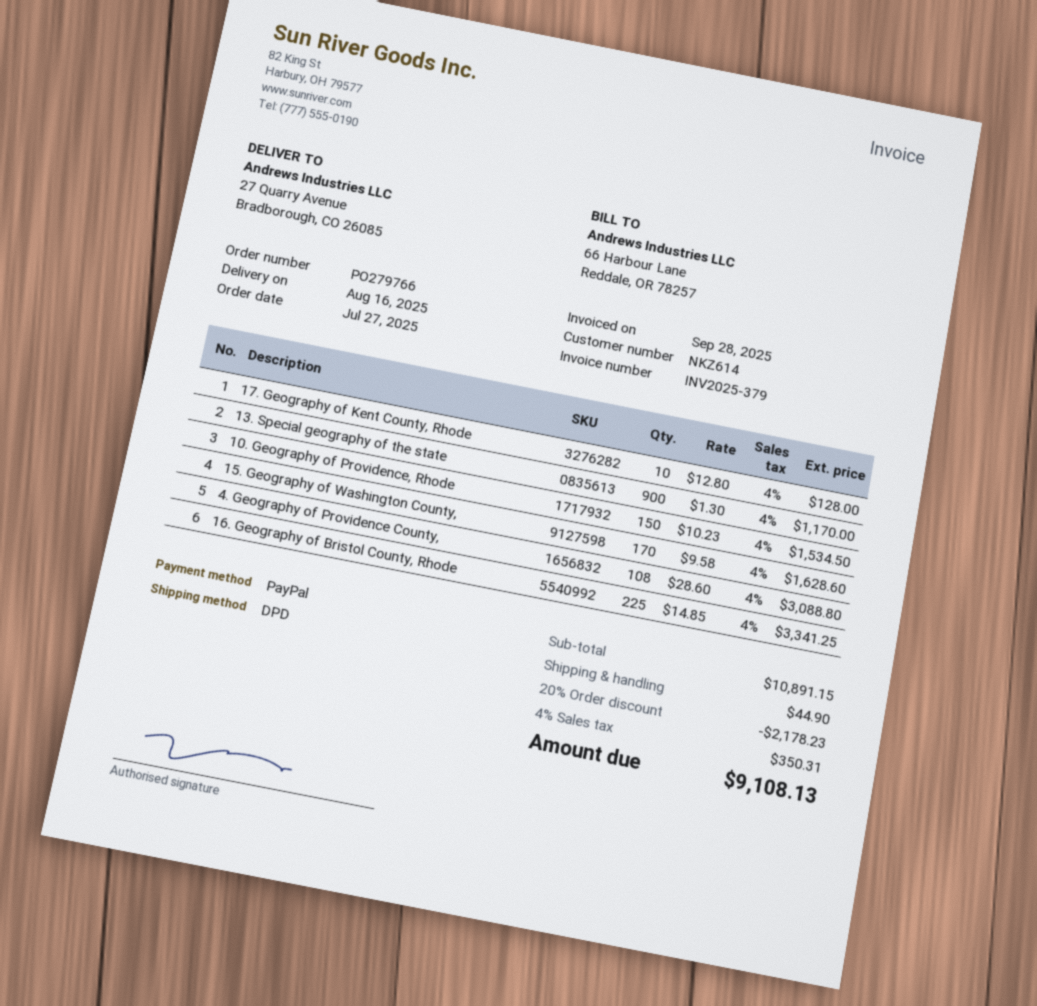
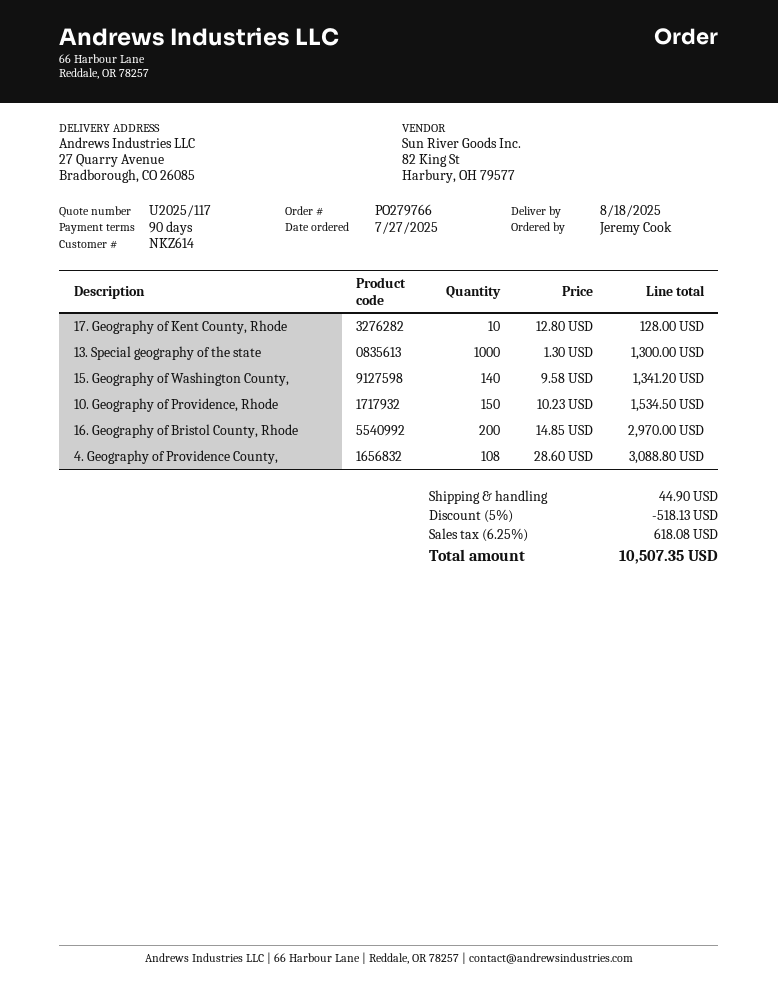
delivery date: 2025-08-16 -> 2025-08-18
13. Special geography of the state: 900 x 1.30 = 1170.00 -> 1000 x 1.30 = 1300.00
15. Geography of Washington County,: 170 x 9.58 = 1628.60 -> 140 x 9.58 = 1341.20
16. Geography of Bristol County, Rhode: 225 x 14.85 = 3341.25 -> 200 x 14.85 = 2970.00
discount: 20% = 2178.23 -> 5% = 518.13
tax: 4% = 350.31 -> 6.25% = 618.08
total: 9108.13 -> 10507.35

